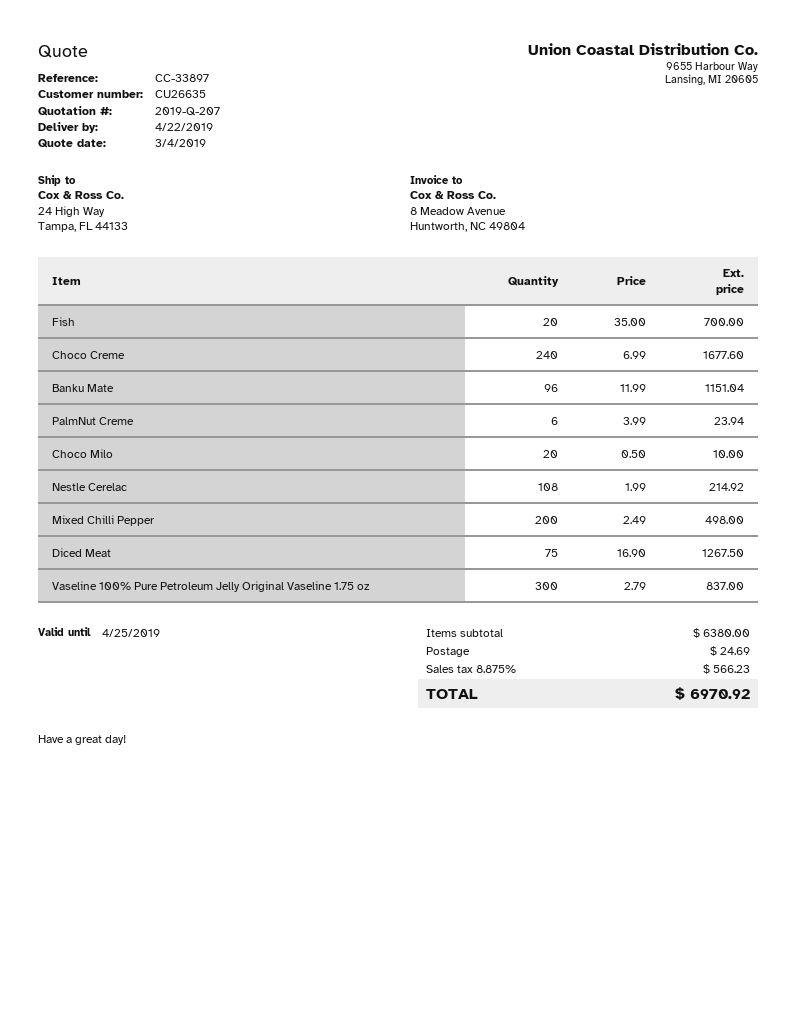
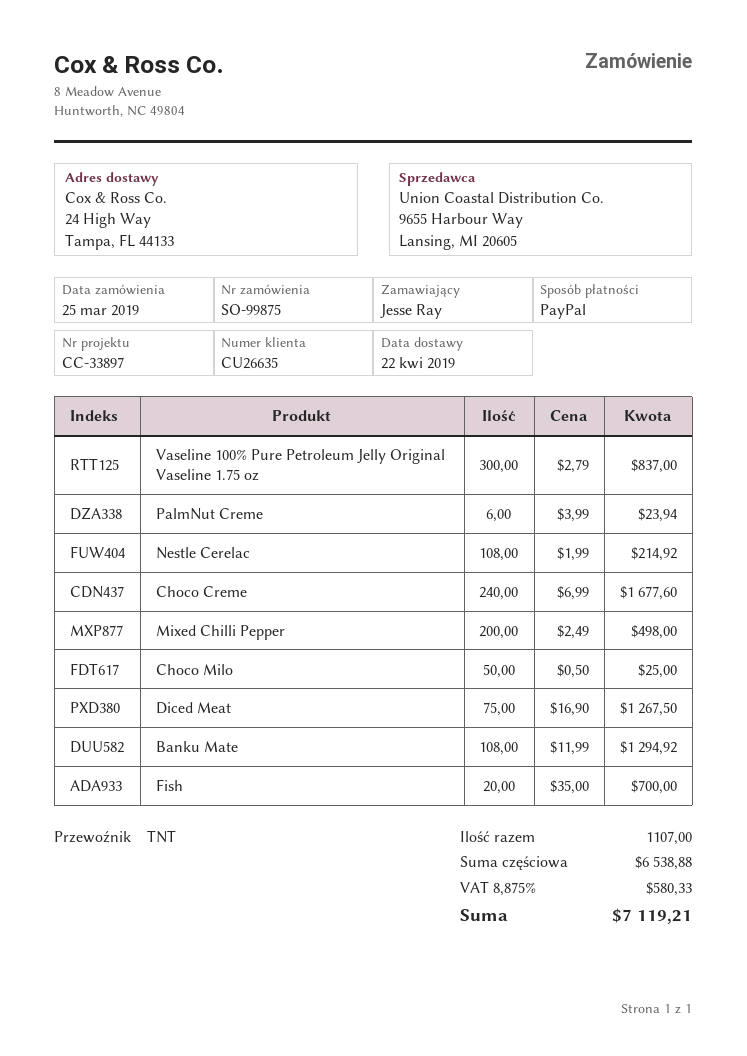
Banku Mate: 96 x 11.99 = 1151.04 -> 108 x 11.99 = 1294.92
Choco Milo: 20 x 0.50 = 10.00 -> 50 x 0.50 = 25.00
subtotal: 6380.00 -> 6538.88
shipping: 24.69 -> none
tax: 8.875% = 566.23 -> 8.875% = 580.33
total: 6970.92 -> 7119.21

